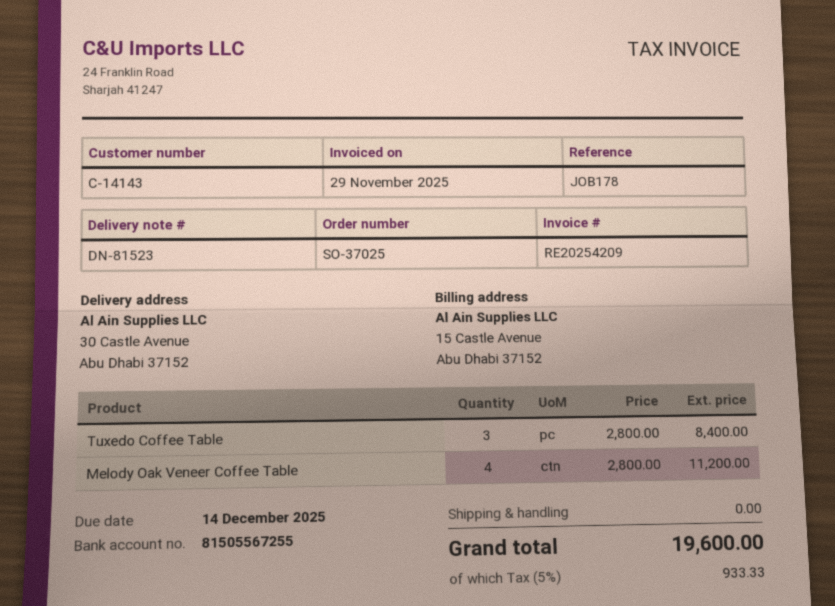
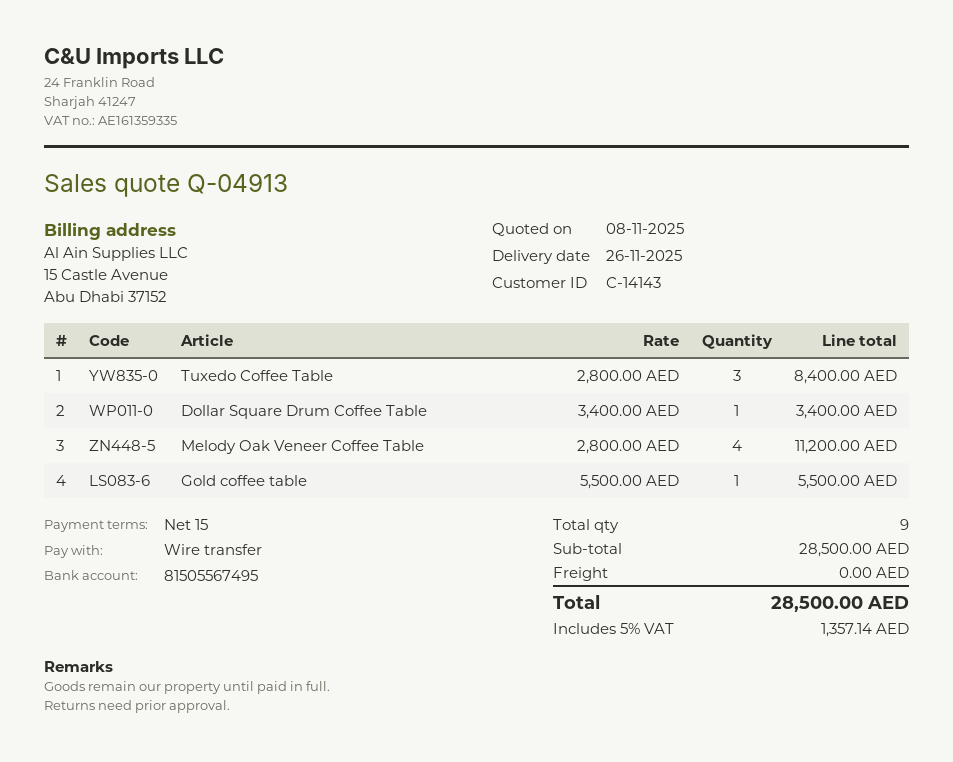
bank account: 81505567255 -> 81505567495
Dollar Square Drum Coffee Table: none -> 1 x 3400.00 = 3400.00
Gold coffee table: none -> 1 x 5500.00 = 5500.00
tax: 5% = 933.33 -> 5% = 1357.14
total: 19600.00 -> 28500.00

